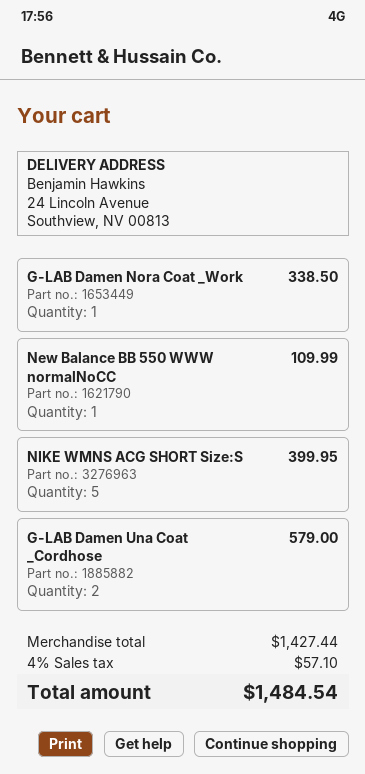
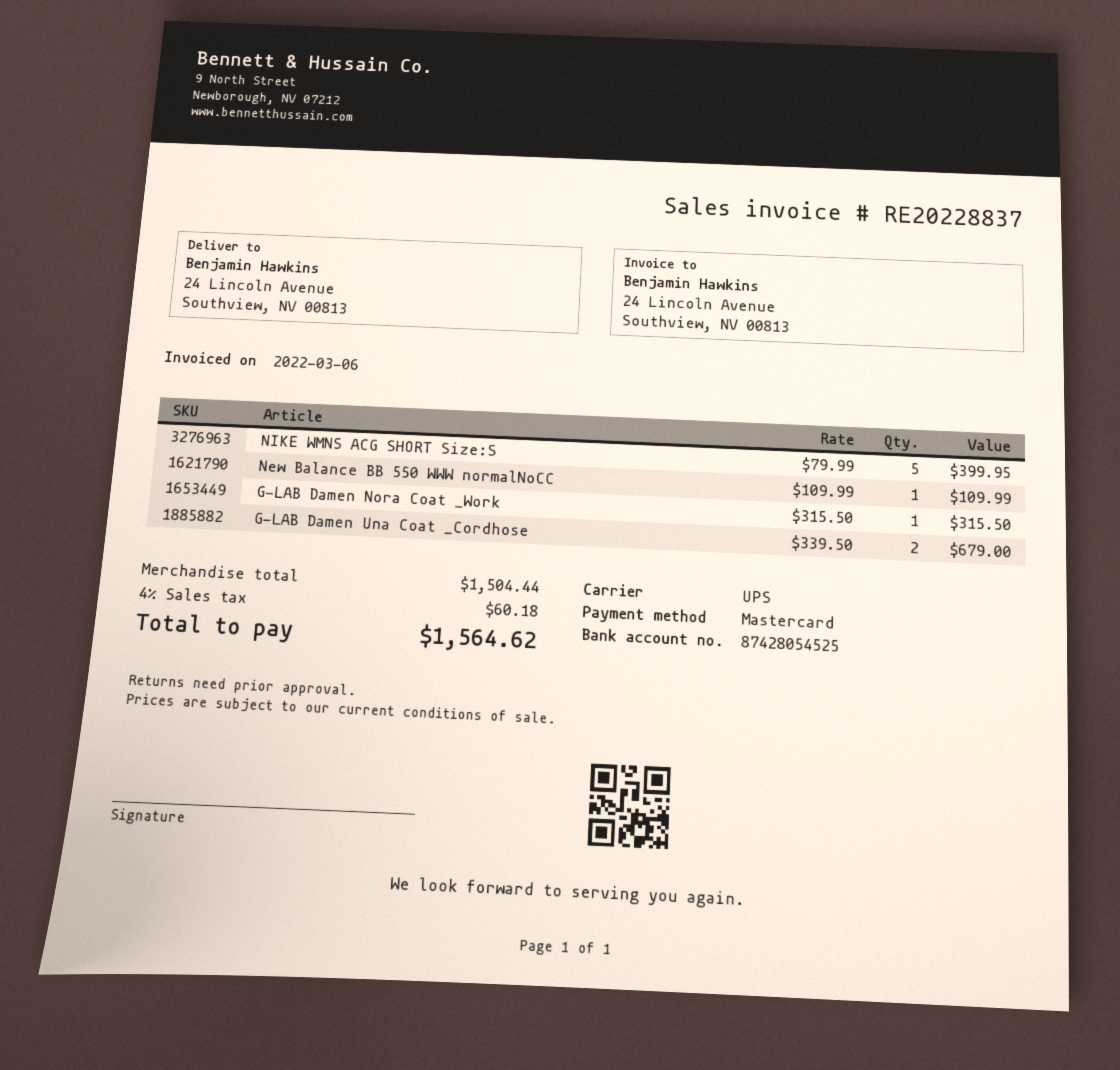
G-LAB Damen Nora Coat _Work: 1 for 338.50 -> 1 for 315.50
G-LAB Damen Una Coat _Cordhose: 2 for 579.00 -> 2 for 679.00
subtotal: 1427.44 -> 1504.44
tax: 4% = 57.10 -> 4% = 60.18
total: 1484.54 -> 1564.62

